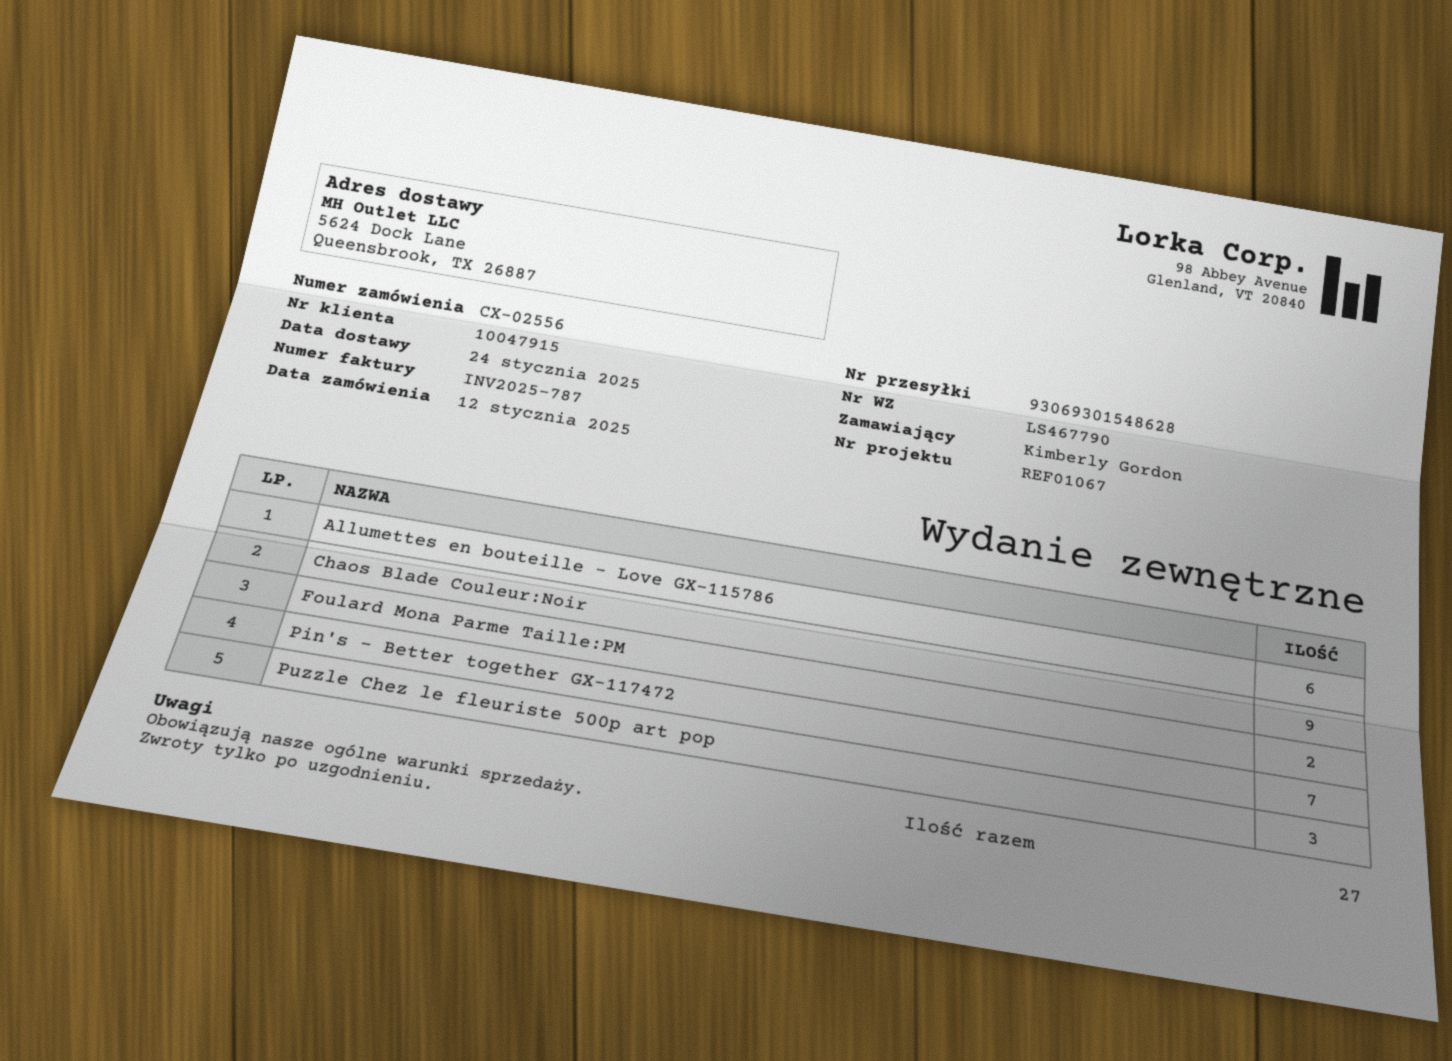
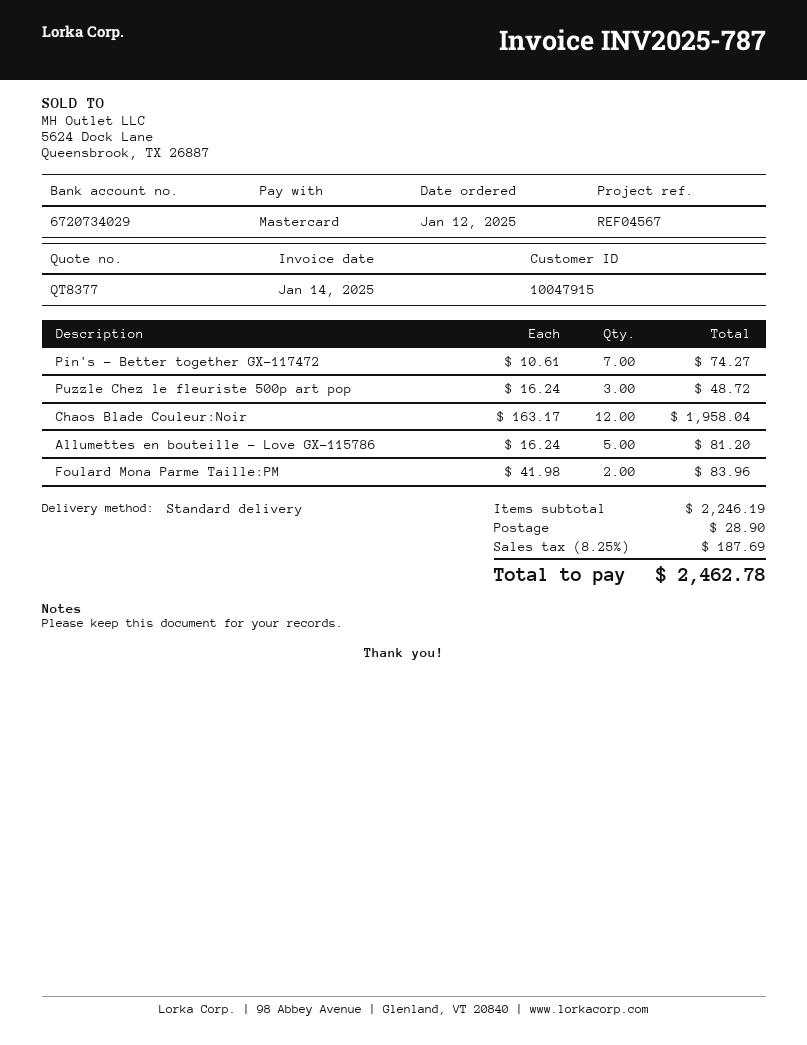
reference: REF01067 -> REF04567
Allumettes en bouteille - Love GX-115786: 6 -> 5
Chaos Blade Couleur:Noir: 9 -> 12

